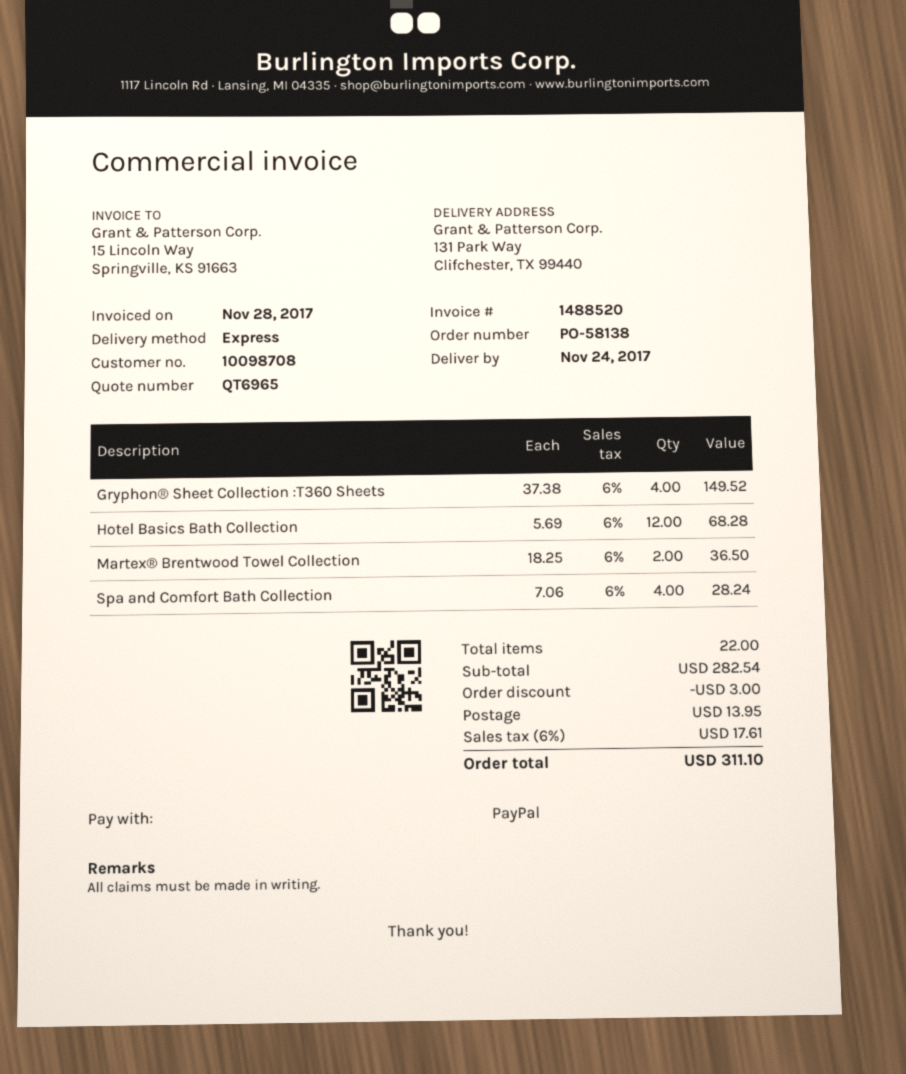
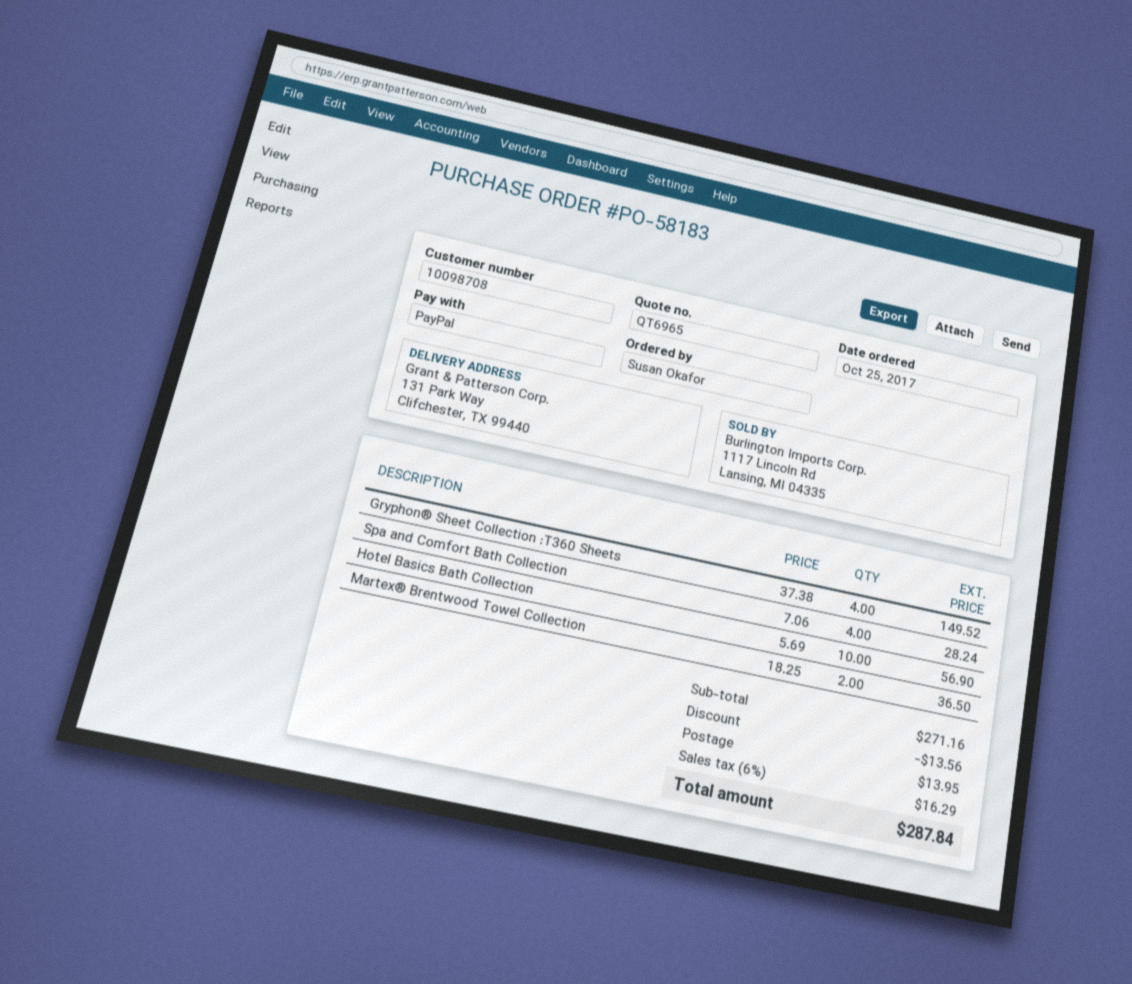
order number: PO-58138 -> PO-58183
Hotel Basics Bath Collection: 12 x 5.69 = 68.28 -> 10 x 5.69 = 56.90
subtotal: 282.54 -> 271.16
discount: 3.00 -> 13.56
tax: 6% = 17.61 -> 6% = 16.29
total: 311.10 -> 287.84

